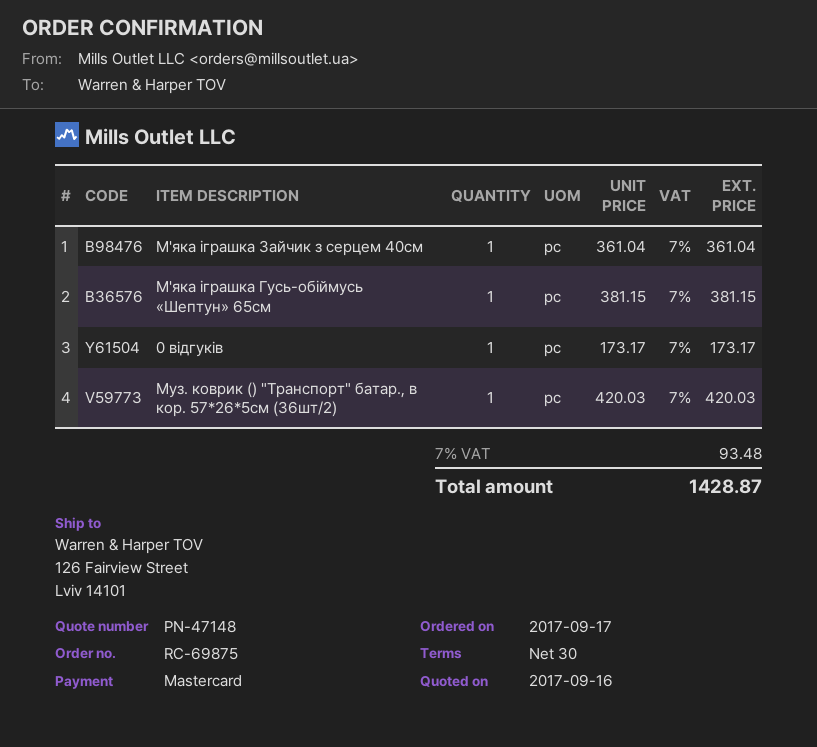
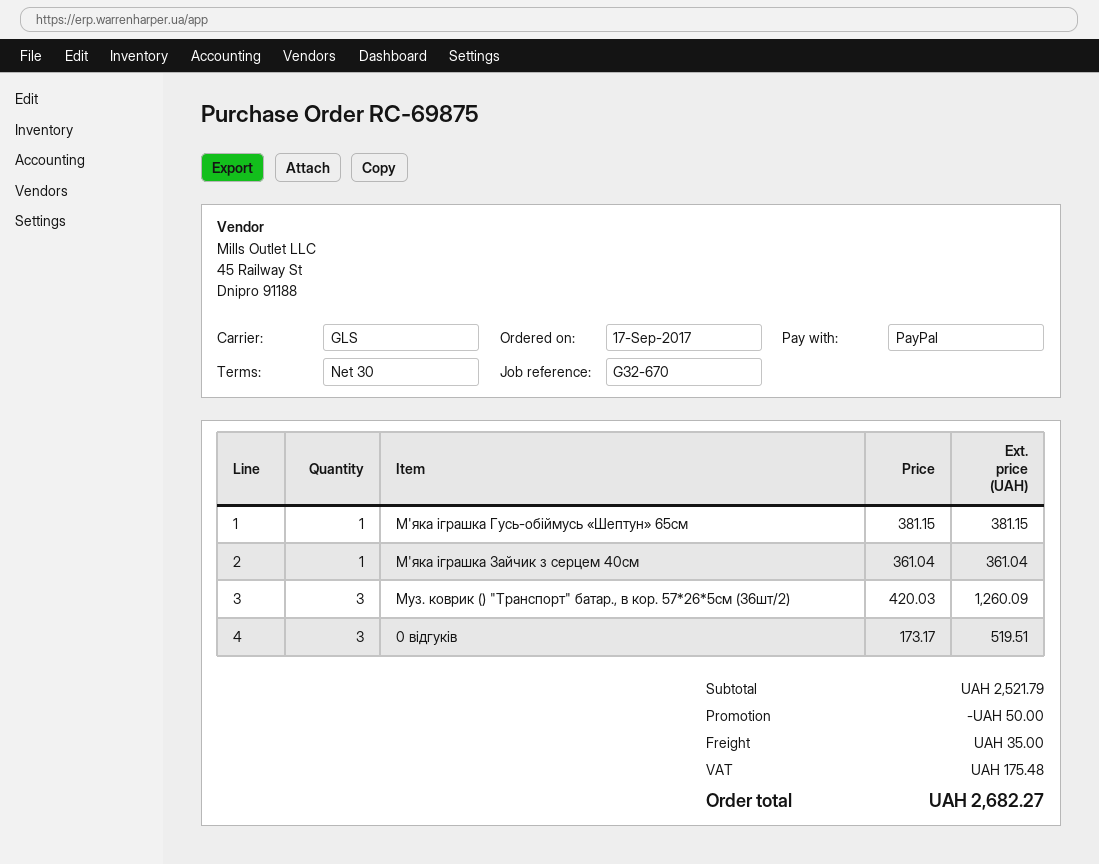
payment method: Mastercard -> PayPal
0 відгуків: 1 x 173.17 = 173.17 -> 3 x 173.17 = 519.51
Муз. коврик () "Транспорт" батар., в кор. 57*26*5см (36шт/2): 1 x 420.03 = 420.03 -> 3 x 420.03 = 1260.09
discount: none -> 50.00
shipping: none -> 35.00
tax: 93.48 -> 175.48
total: 1428.87 -> 2682.27

